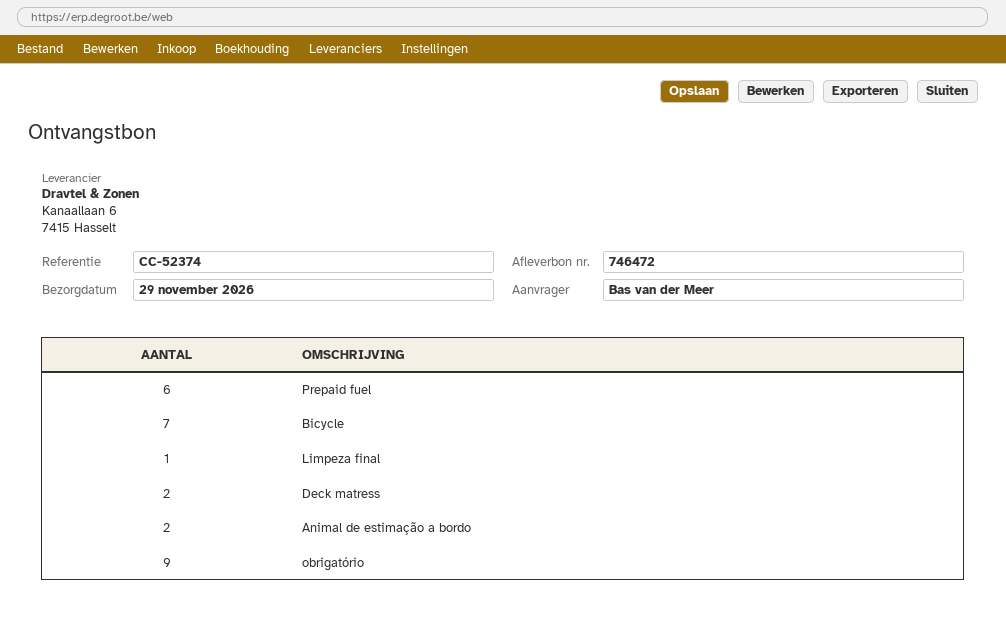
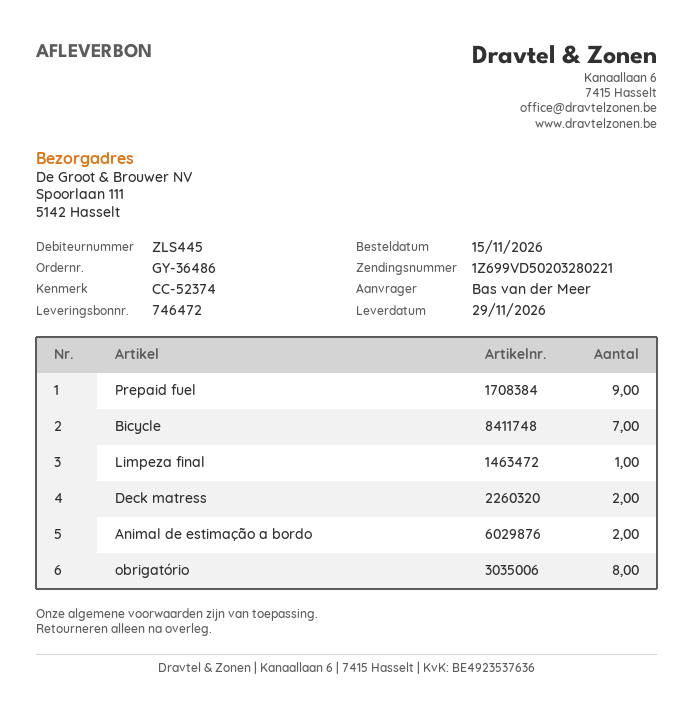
Prepaid fuel: 6 -> 9
obrigatório: 9 -> 8

